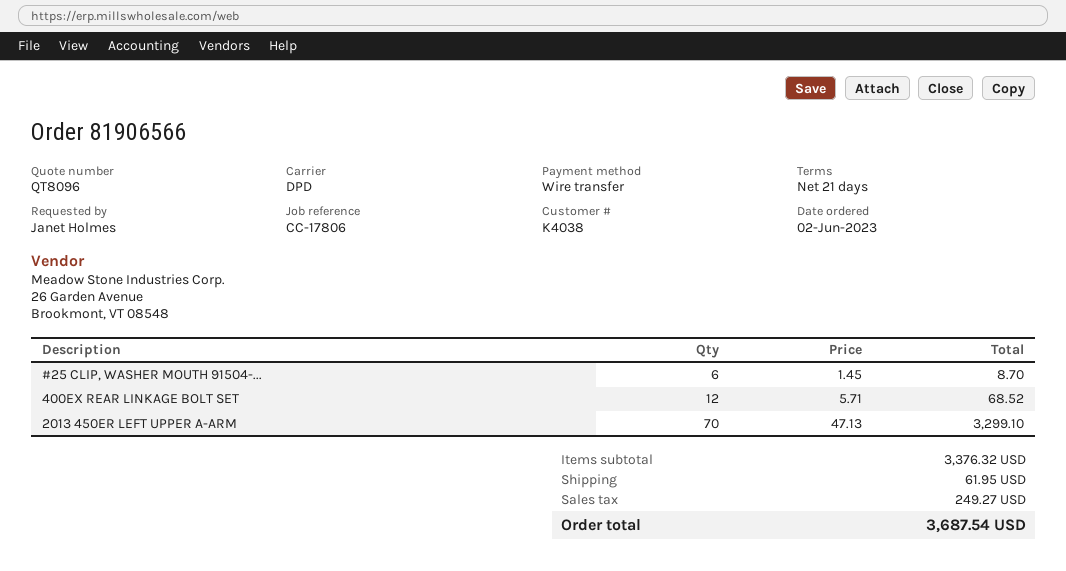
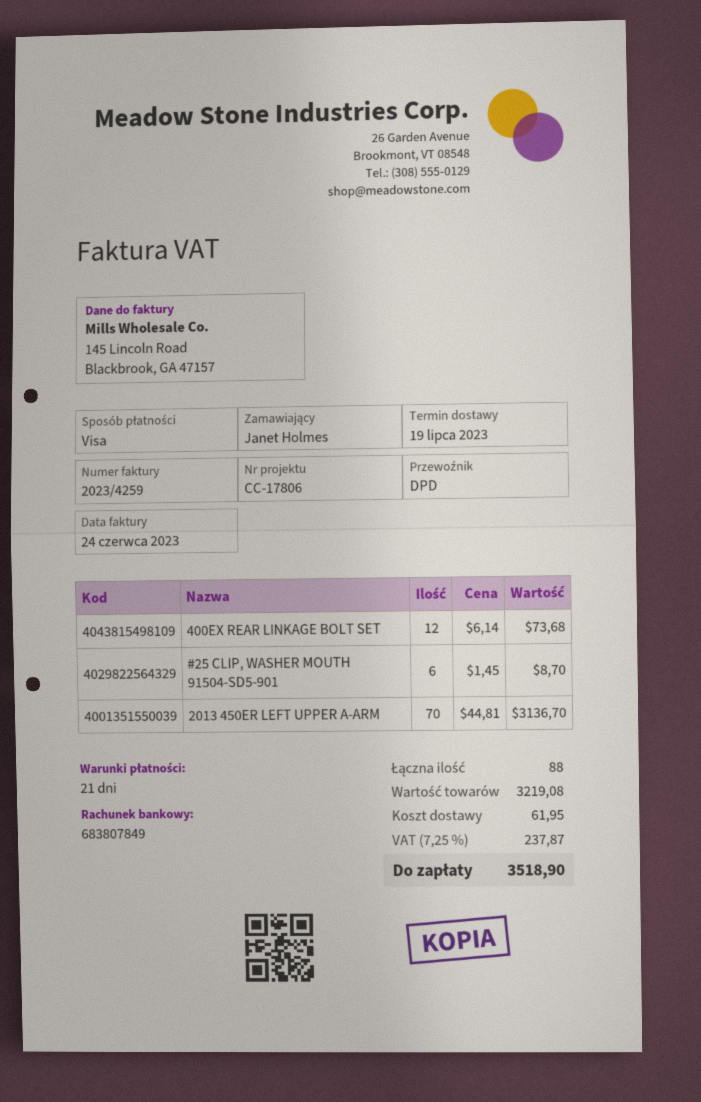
payment method: bank transfer -> Visa
400EX REAR LINKAGE BOLT SET: 12 x 5.71 = 68.52 -> 12 x 6.14 = 73.68
2013 450ER LEFT UPPER A-ARM: 70 x 47.13 = 3299.10 -> 70 x 44.81 = 3136.70
subtotal: 3376.32 -> 3219.08
tax: 249.27 -> 237.87
total: 3687.54 -> 3518.90

